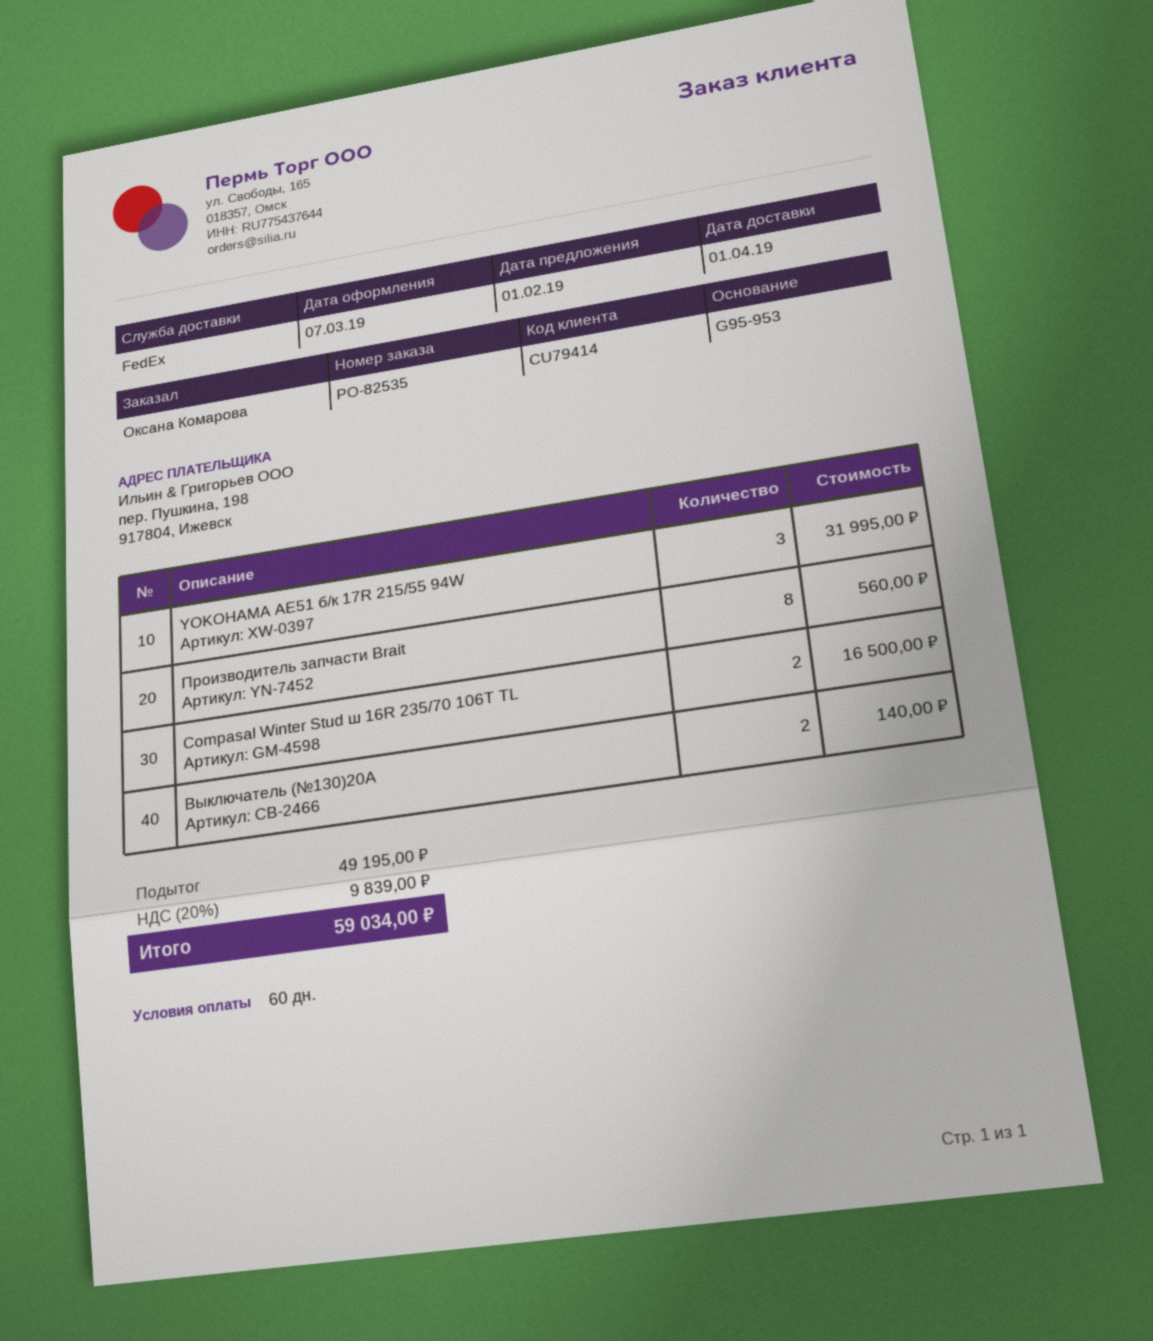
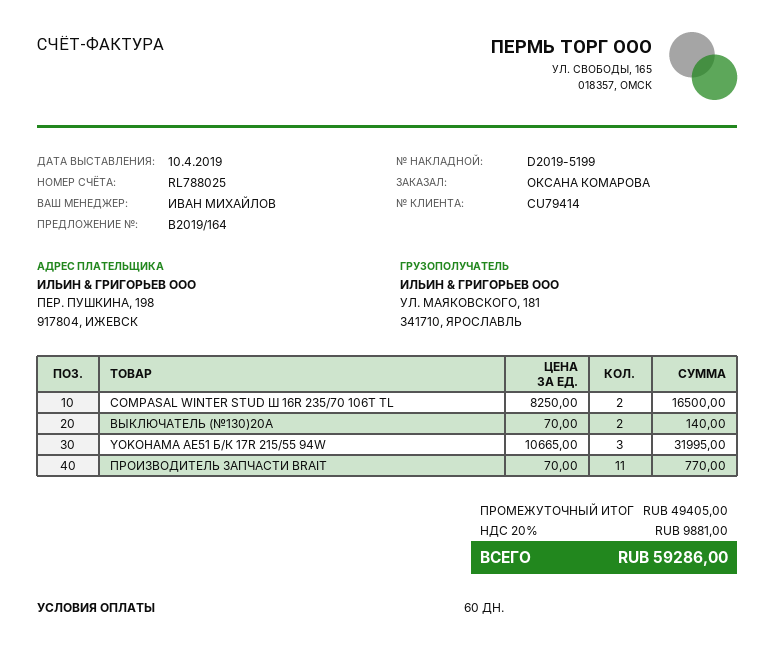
Производитель запчасти Brait: 8 for 560.00 -> 11 for 770.00
subtotal: 49195.00 -> 49405.00
tax: 20% = 9839.00 -> 20% = 9881.00
total: 59034.00 -> 59286.00

